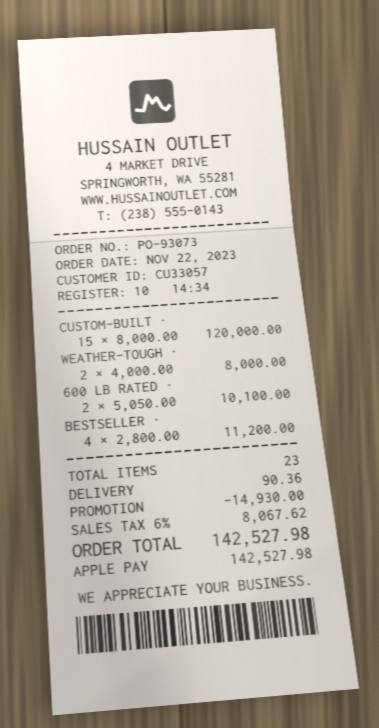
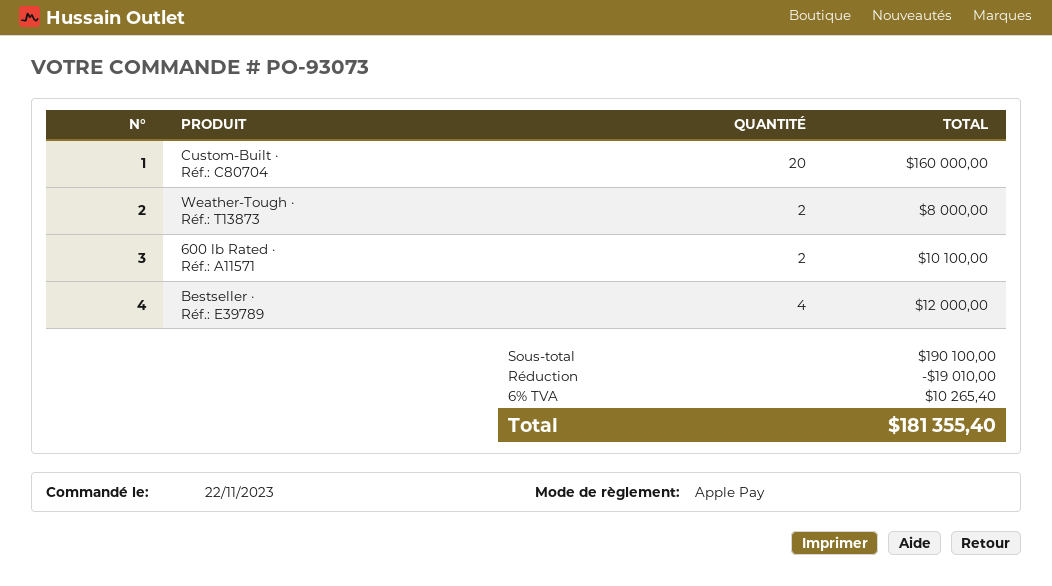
CUSTOM-BUILT ·: 15 for 120000.00 -> 20 for 160000.00
BESTSELLER ·: 4 for 11200.00 -> 4 for 12000.00
discount: 14930.00 -> 19010.00
shipping: 90.36 -> none
tax: 6% = 8067.62 -> 6% = 10265.40
total: 142527.98 -> 181355.40

